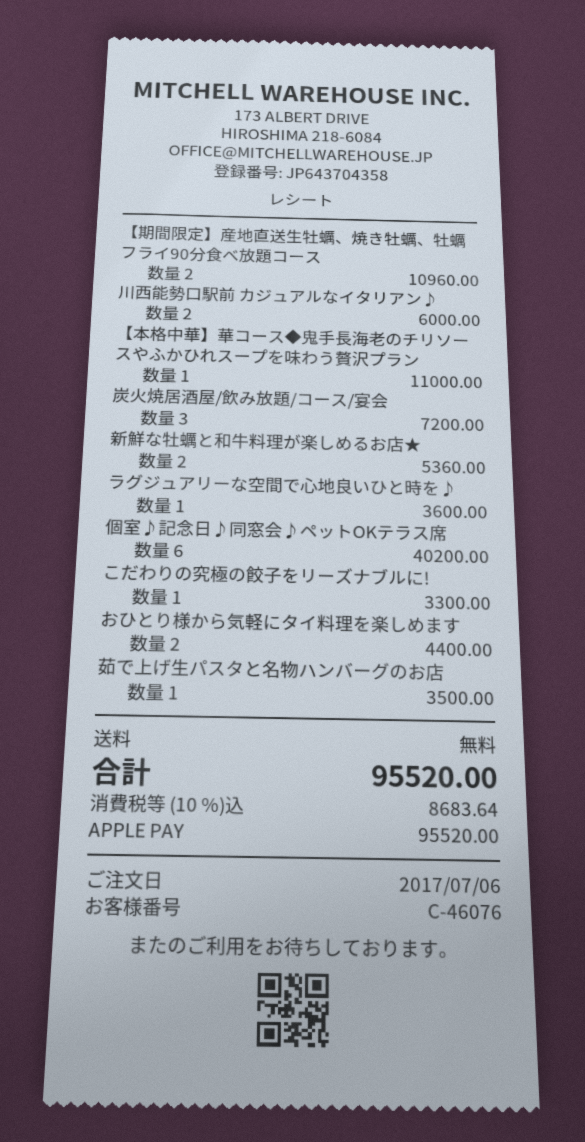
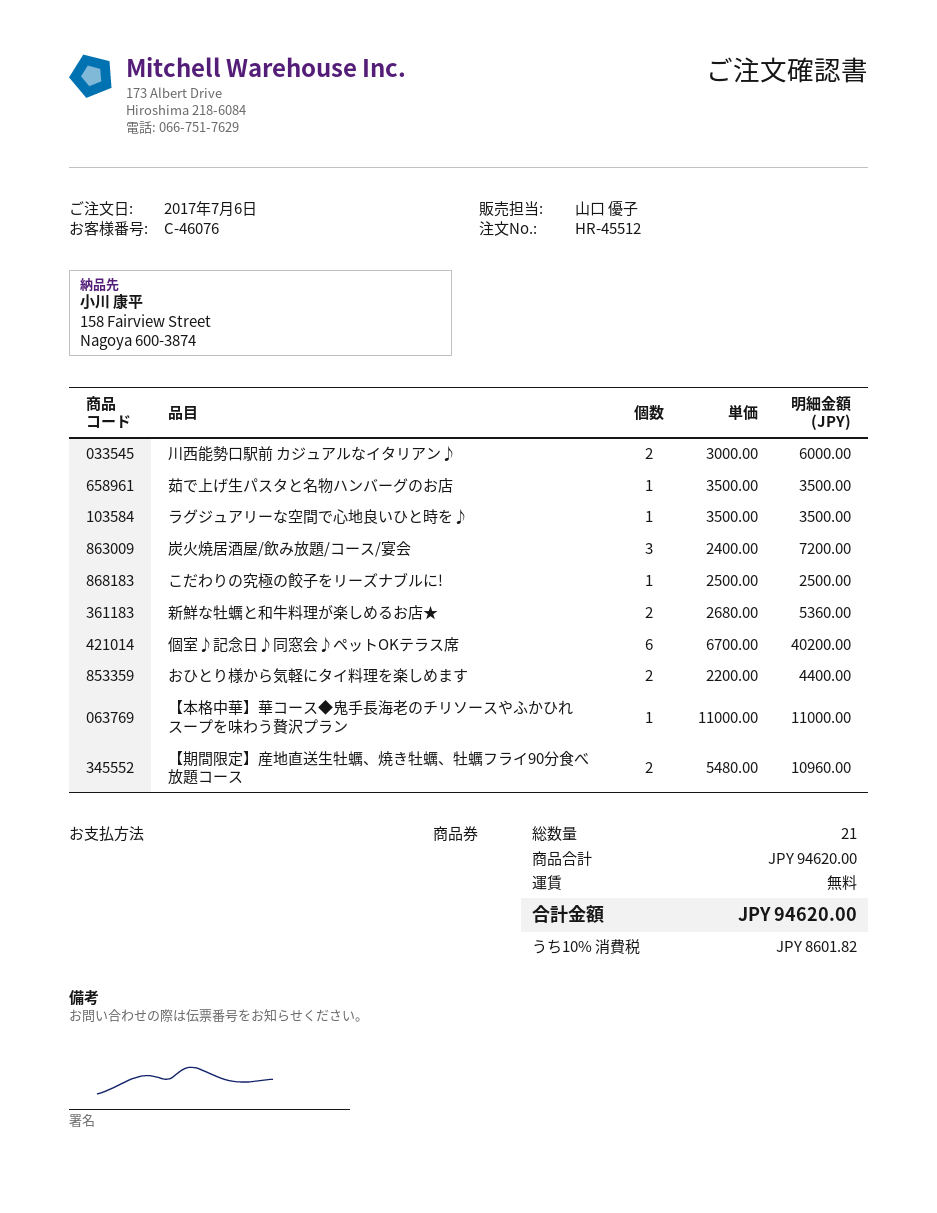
payment method: Apple Pay -> gift card
ラグジュアリーな空間で心地良いひと時を♪: 1 for 3600.00 -> 1 for 3500.00
こだわりの究極の餃子をリーズナブルに!: 1 for 3300.00 -> 1 for 2500.00
tax: 10% = 8683.64 -> 10% = 8601.82
total: 95520.00 -> 94620.00

